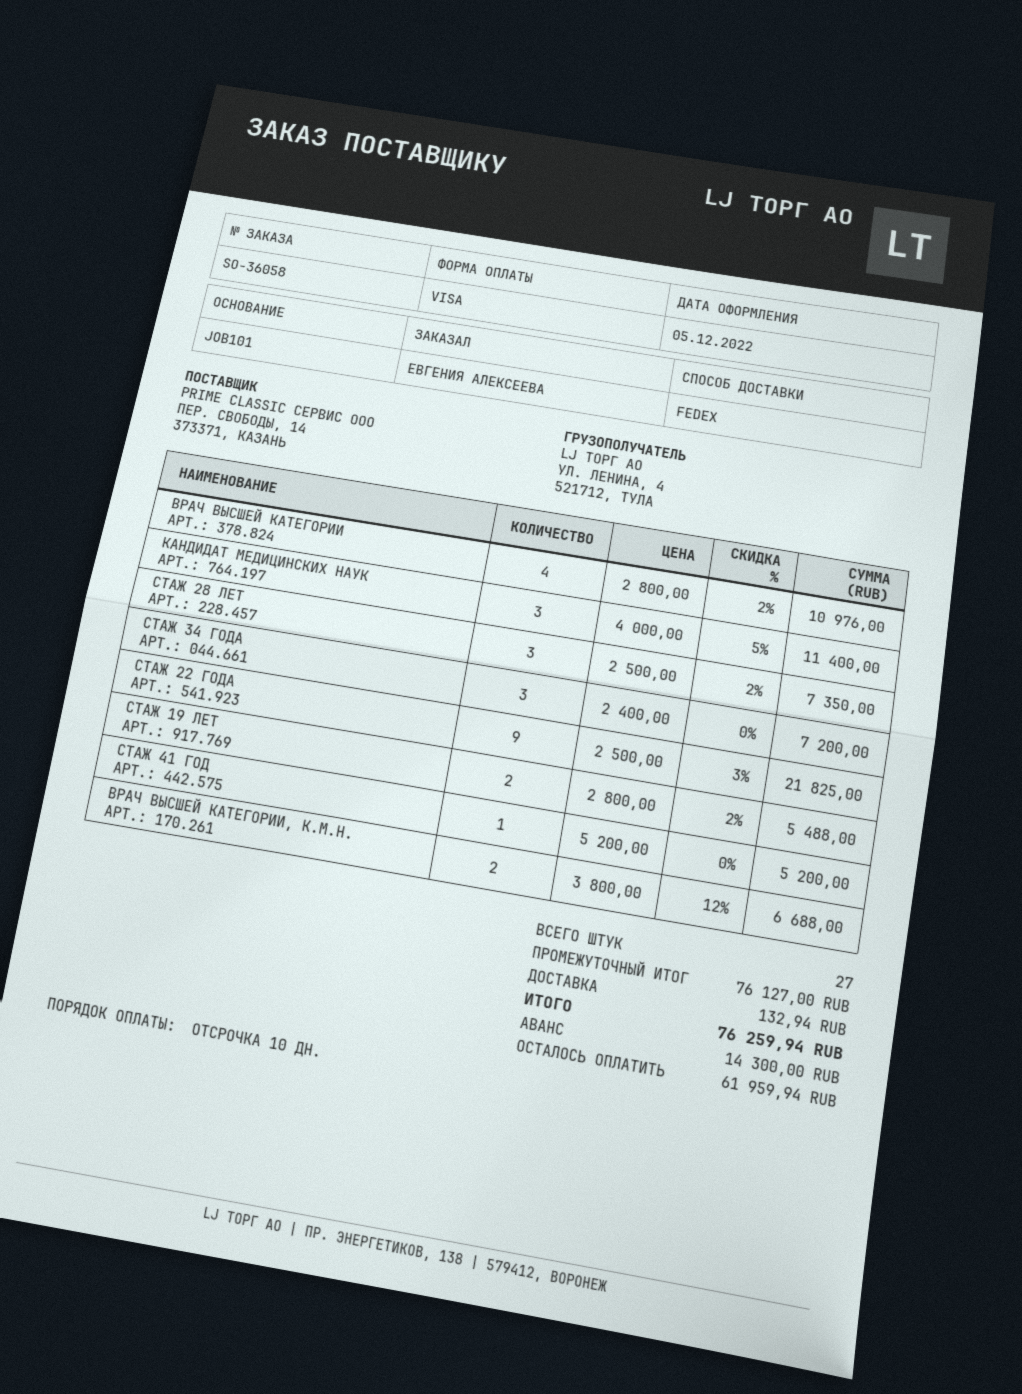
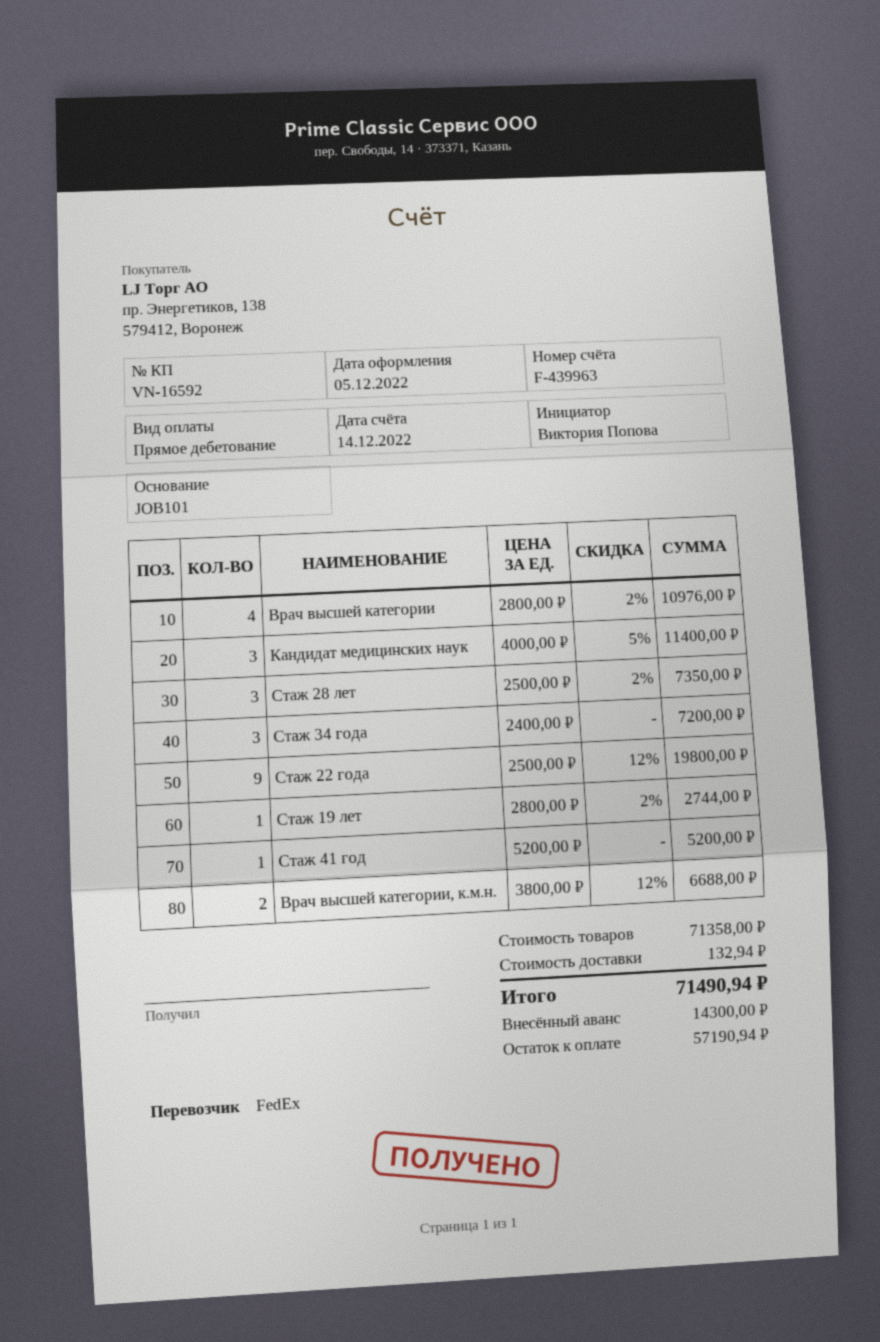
ordered by: ЕВГЕНИЯ АЛЕКСЕЕВА -> Виктория Попова
payment method: Visa -> direct debit
СТАЖ 22 ГОДА: 9 x 2500.00 - 3% = 21825.00 -> 9 x 2500.00 - 12% = 19800.00
СТАЖ 19 ЛЕТ: 2 x 2800.00 - 2% = 5488.00 -> 1 x 2800.00 - 2% = 2744.00
subtotal: 76127.00 -> 71358.00
total: 76259.94 -> 71490.94
balance: 61959.94 -> 57190.94

